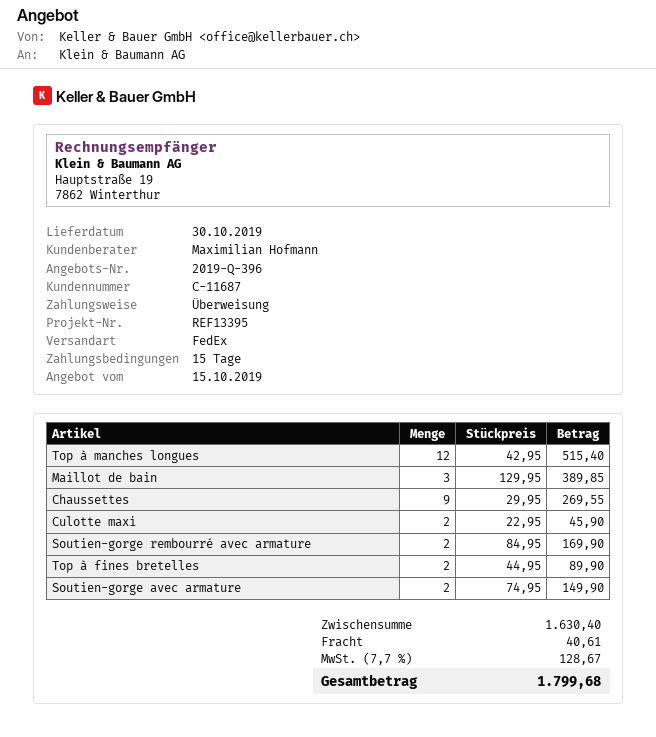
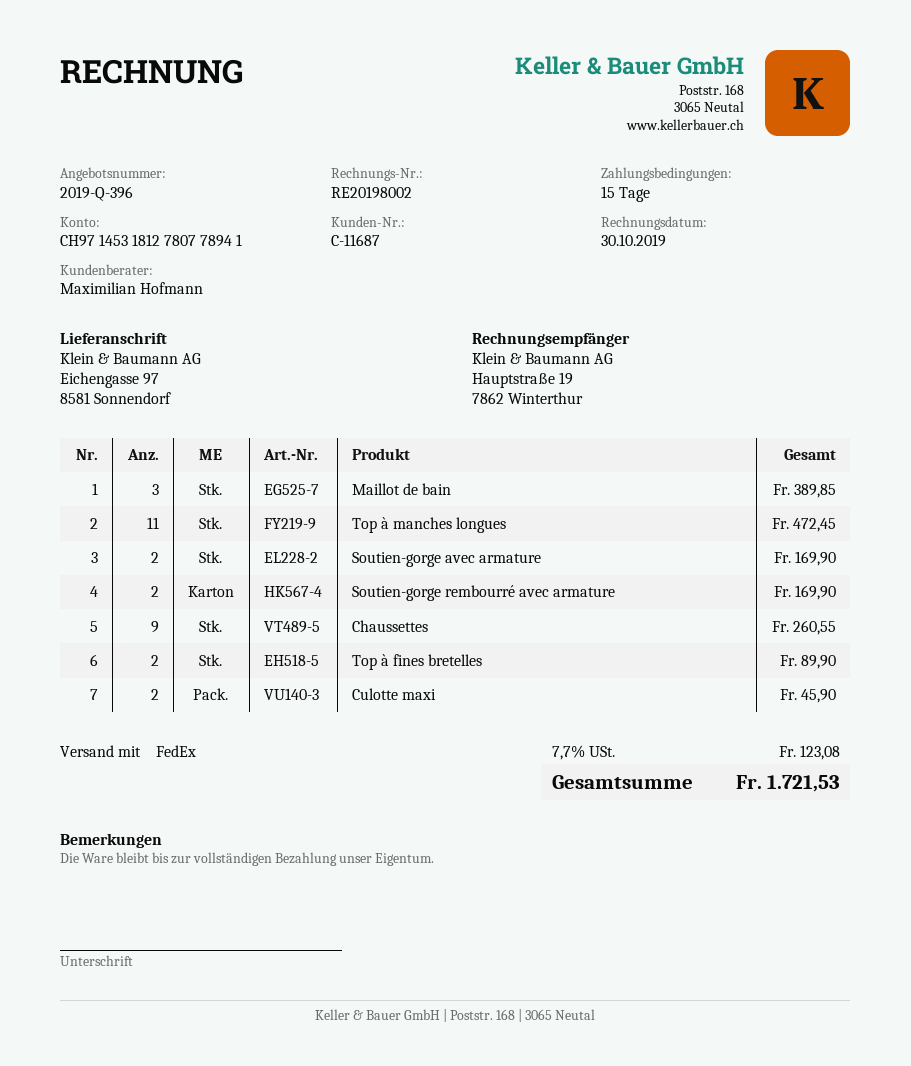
Top à manches longues: 12 for 515.40 -> 11 for 472.45
Chaussettes: 9 for 269.55 -> 9 for 260.55
Soutien-gorge avec armature: 2 for 149.90 -> 2 for 169.90
shipping: 40.61 -> none
tax: 7.7% = 128.67 -> 7.7% = 123.08
total: 1799.68 -> 1721.53

